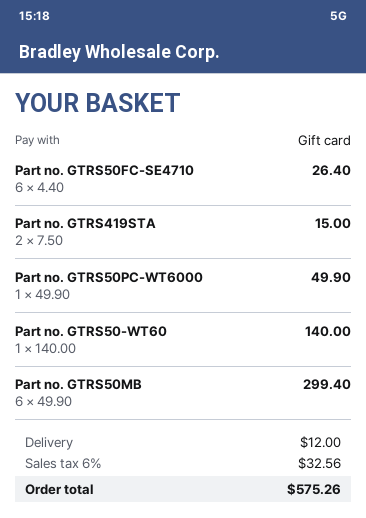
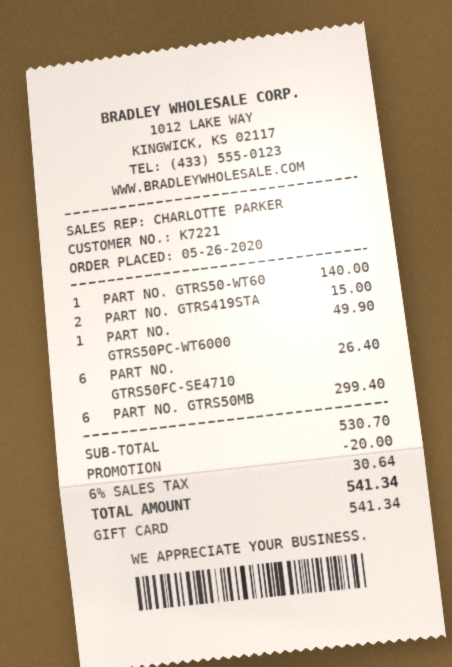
discount: none -> 20.00
shipping: 12.00 -> none
tax: 6% = 32.56 -> 6% = 30.64
total: 575.26 -> 541.34

